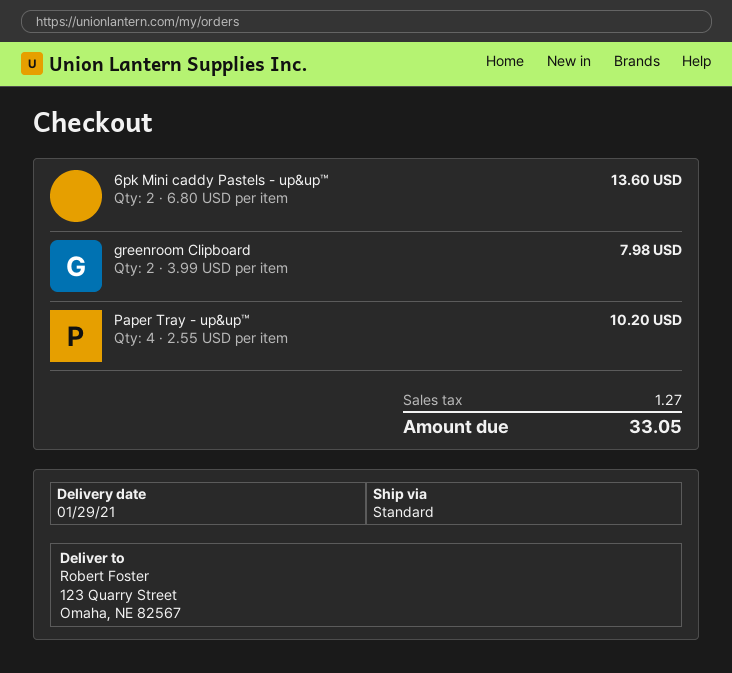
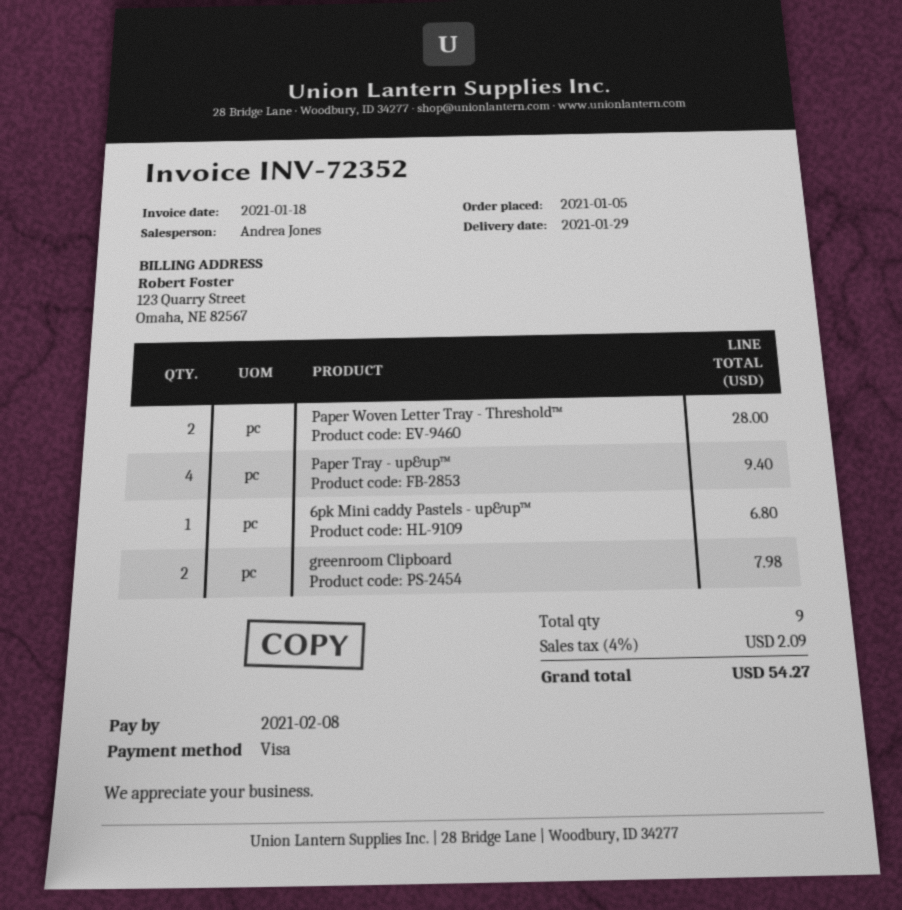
6pk Mini caddy Pastels - up&up™: 2 for 13.60 -> 1 for 6.80
Paper Tray - up&up™: 4 for 10.20 -> 4 for 9.40
Paper Woven Letter Tray - Threshold™: none -> 2 for 28.00
tax: 1.27 -> 2.09
total: 33.05 -> 54.27

